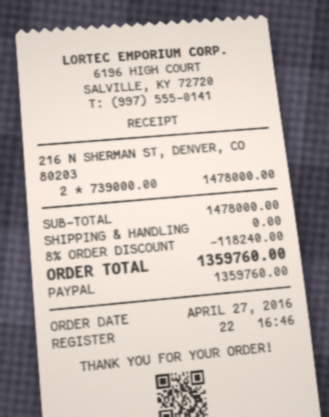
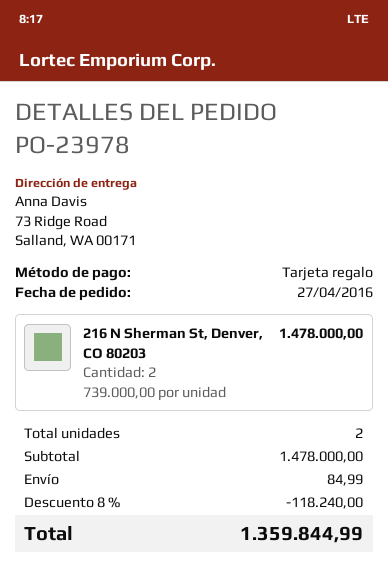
payment method: PayPal -> gift card
shipping: 0.00 -> 84.99
total: 1359760.00 -> 1359844.99

